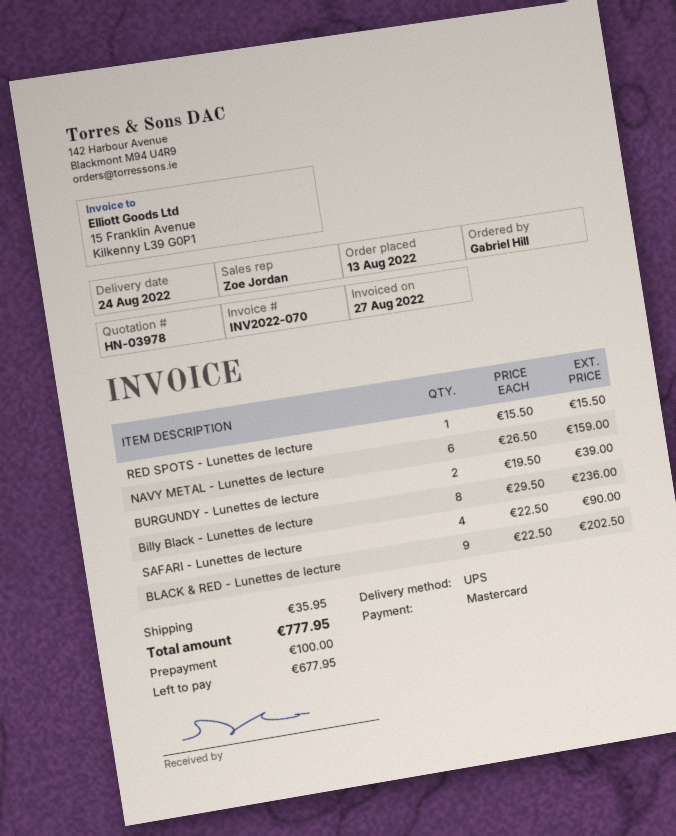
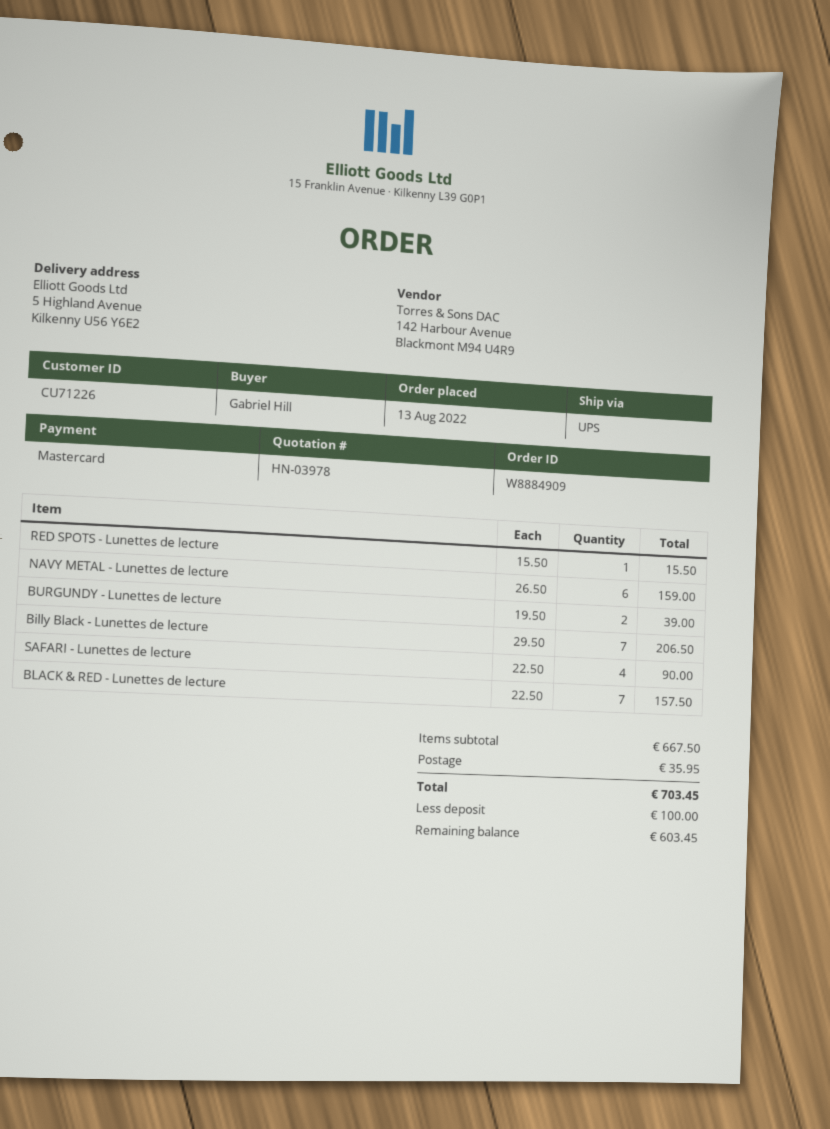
Billy Black - Lunettes de lecture: 8 x 29.50 = 236.00 -> 7 x 29.50 = 206.50
BLACK & RED - Lunettes de lecture: 9 x 22.50 = 202.50 -> 7 x 22.50 = 157.50
total: 777.95 -> 703.45
balance: 677.95 -> 603.45

